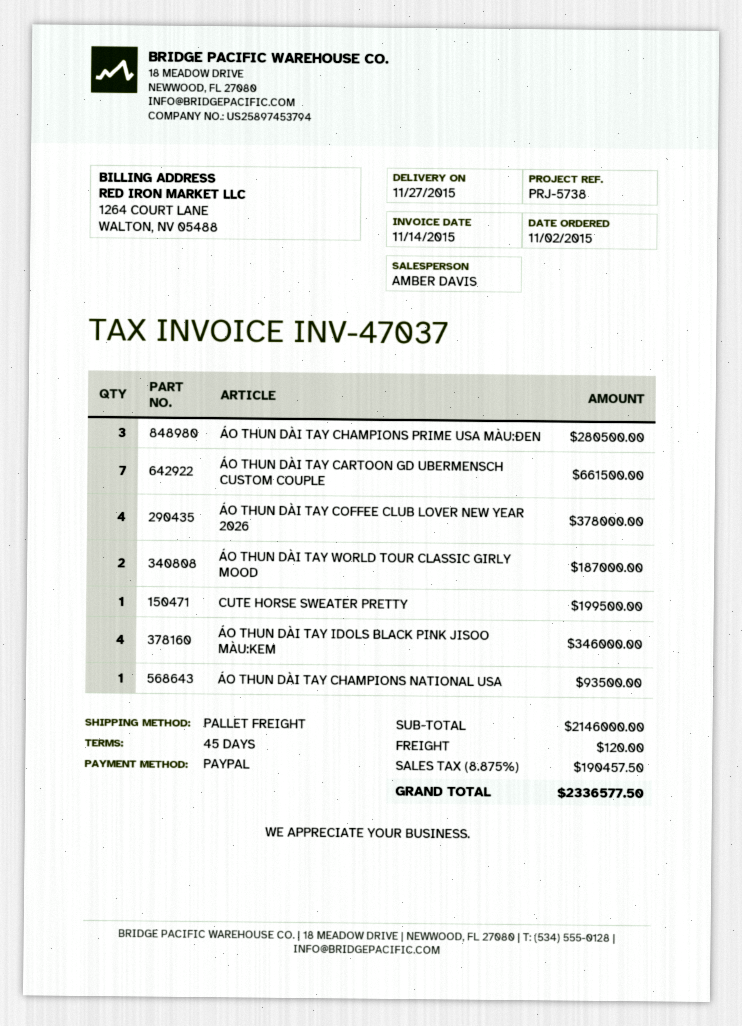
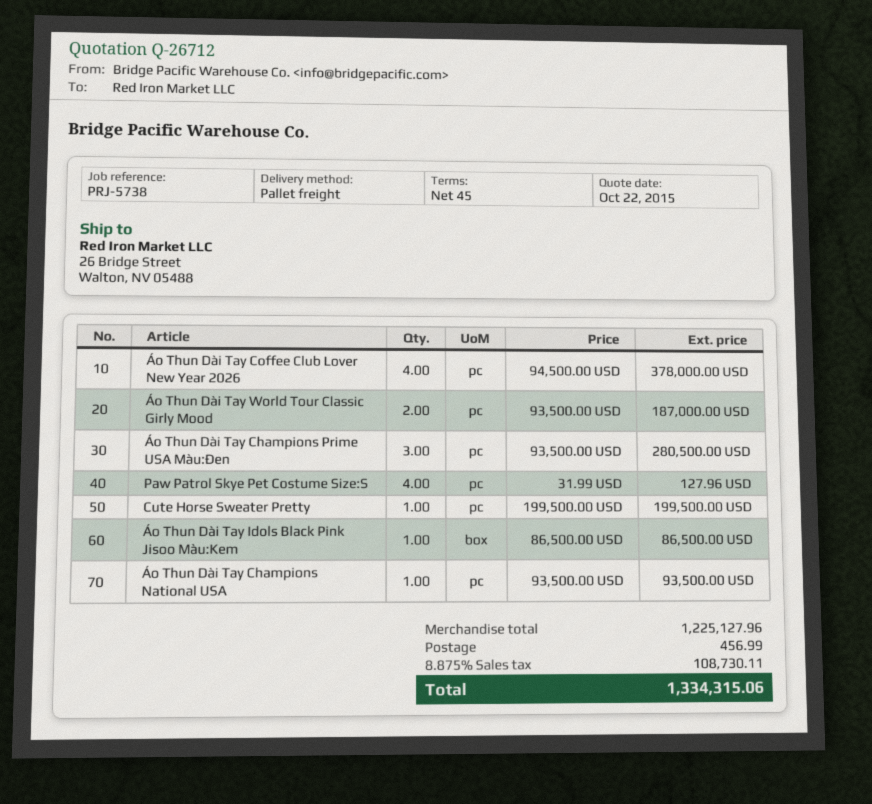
ÁO THUN DÀI TAY CARTOON GD UBERMENSCH CUSTOM COUPLE: 7 for 661500.00 -> none
ÁO THUN DÀI TAY IDOLS BLACK PINK JISOO MÀU:KEM: 4 for 346000.00 -> 1 for 86500.00
Paw Patrol Skye Pet Costume Size:S: none -> 4 for 127.96
subtotal: 2146000.00 -> 1225127.96
shipping: 120.00 -> 456.99
tax: 8.875% = 190457.50 -> 8.875% = 108730.11
total: 2336577.50 -> 1334315.06

